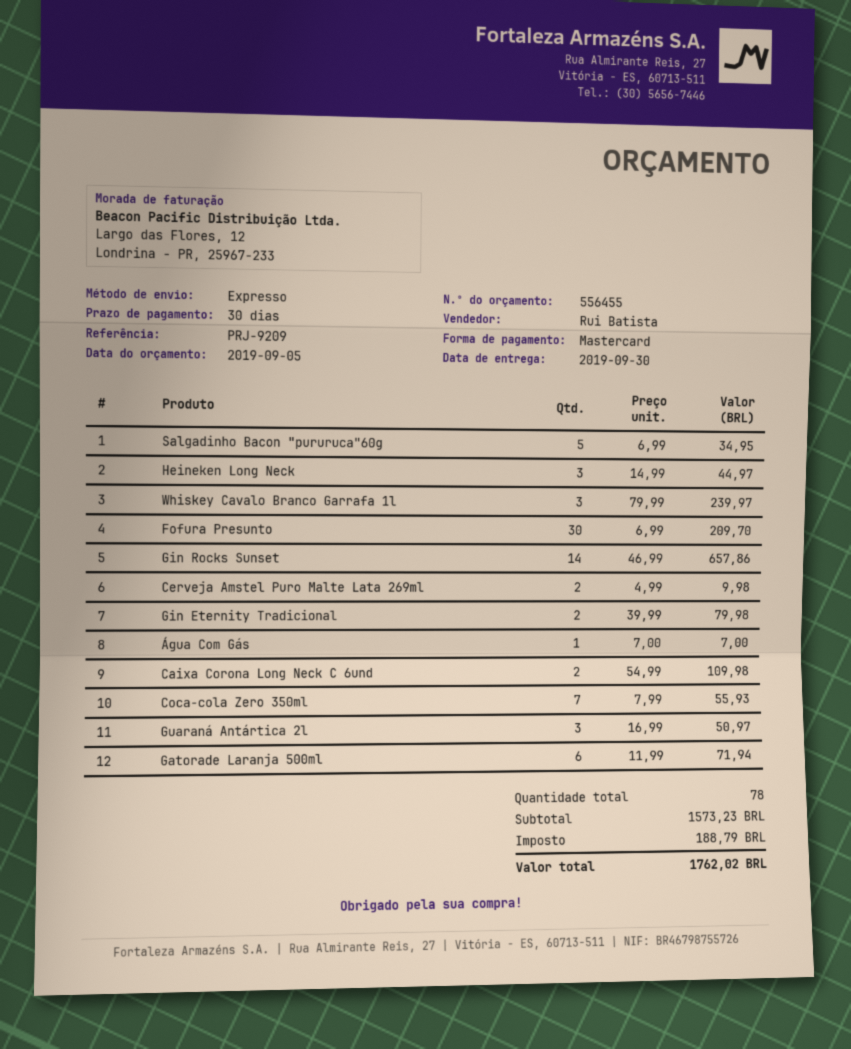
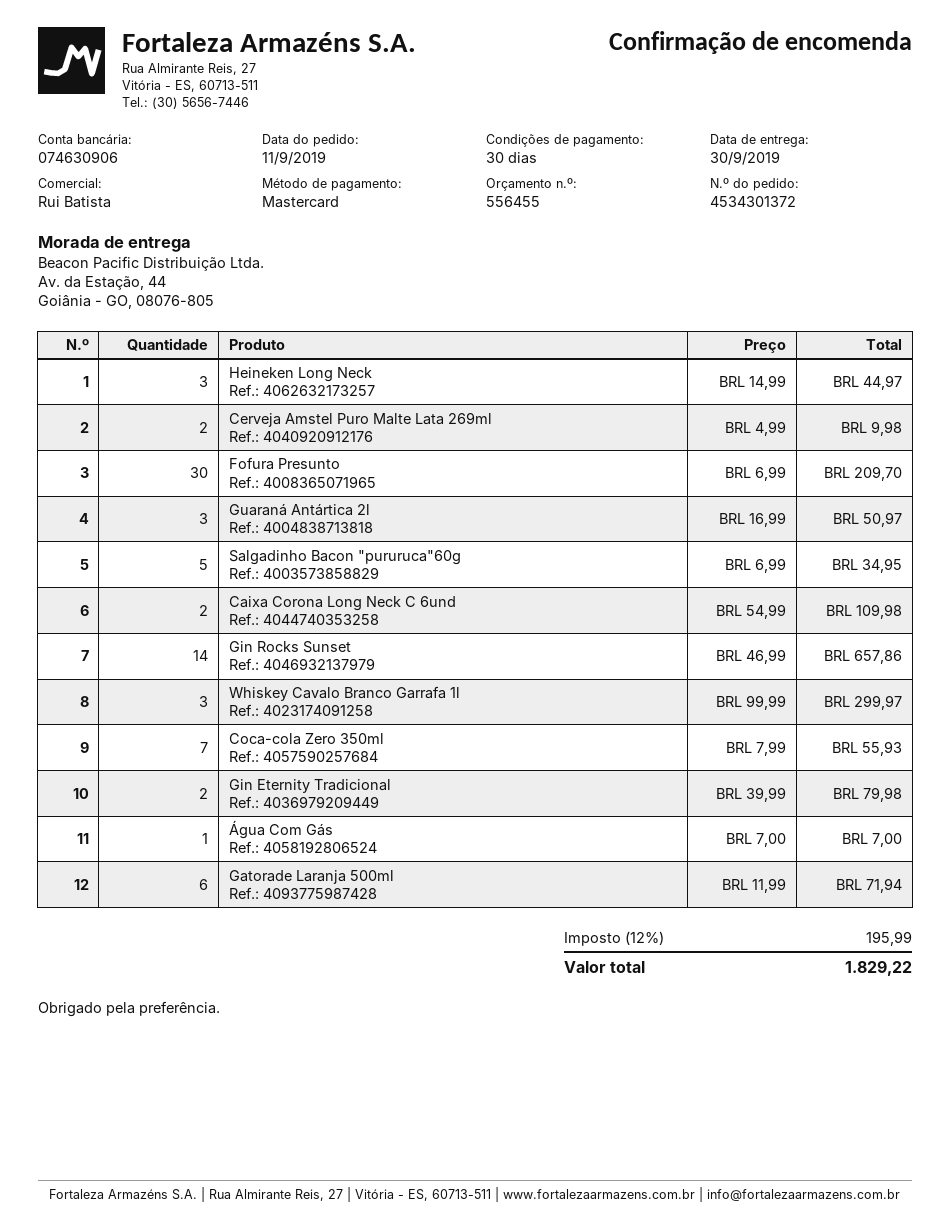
Whiskey Cavalo Branco Garrafa 1l: 3 x 79.99 = 239.97 -> 3 x 99.99 = 299.97
tax: 188.79 -> 195.99
total: 1762.02 -> 1829.22

